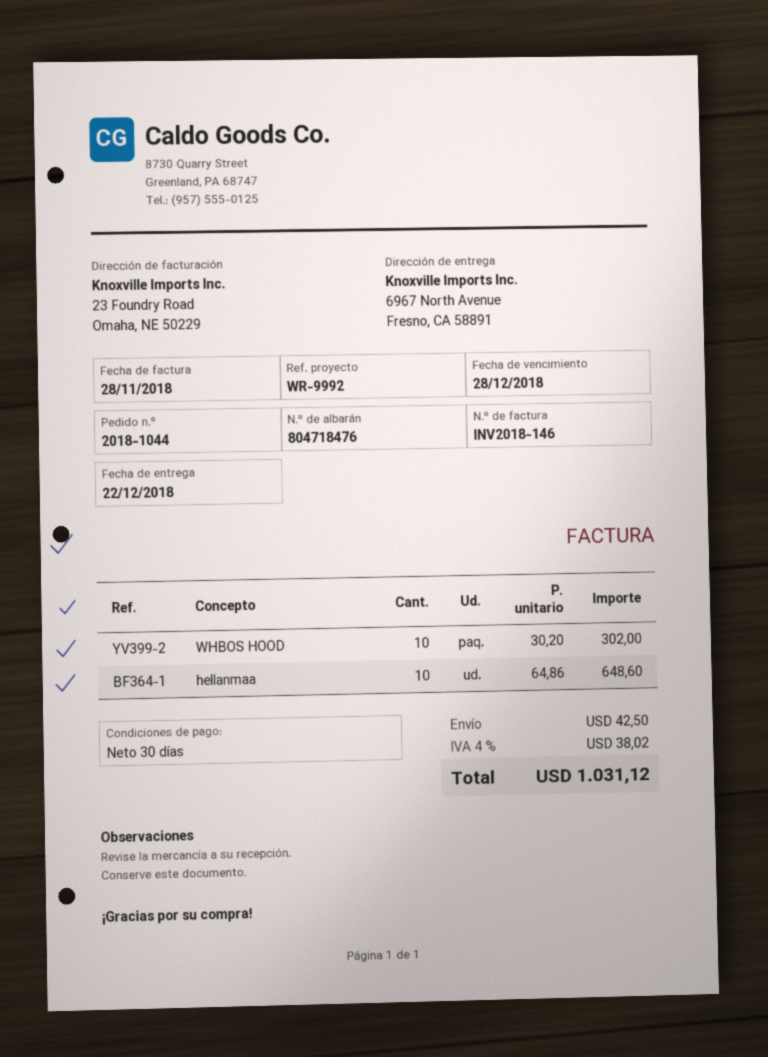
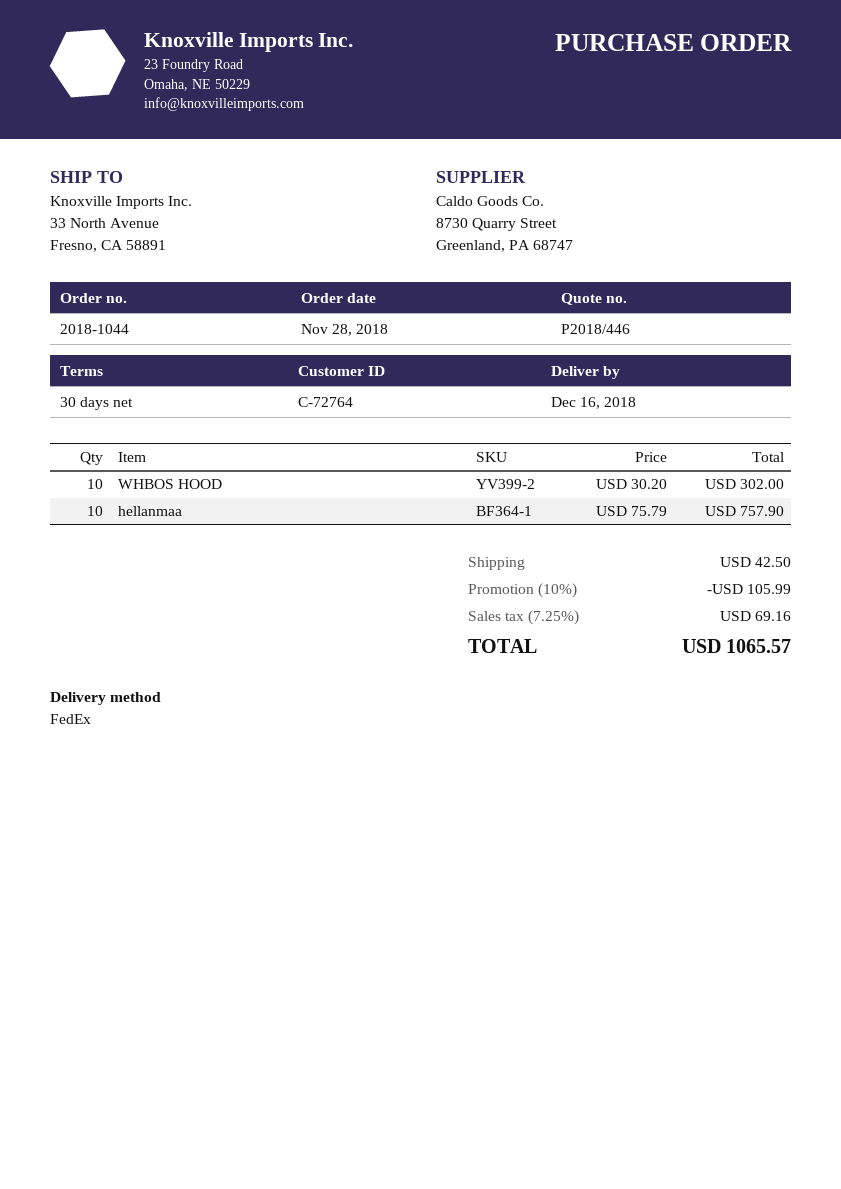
delivery date: 2018-12-22 -> 2018-12-16
ship to: 6967 North Avenue, Fresno, CA 58891 -> 33 North Avenue, Fresno, CA 58891
hellanmaa: 10 x 64.86 = 648.60 -> 10 x 75.79 = 757.90
discount: none -> 10% = 105.99
tax: 4% = 38.02 -> 7.25% = 69.16
total: 1031.12 -> 1065.57

